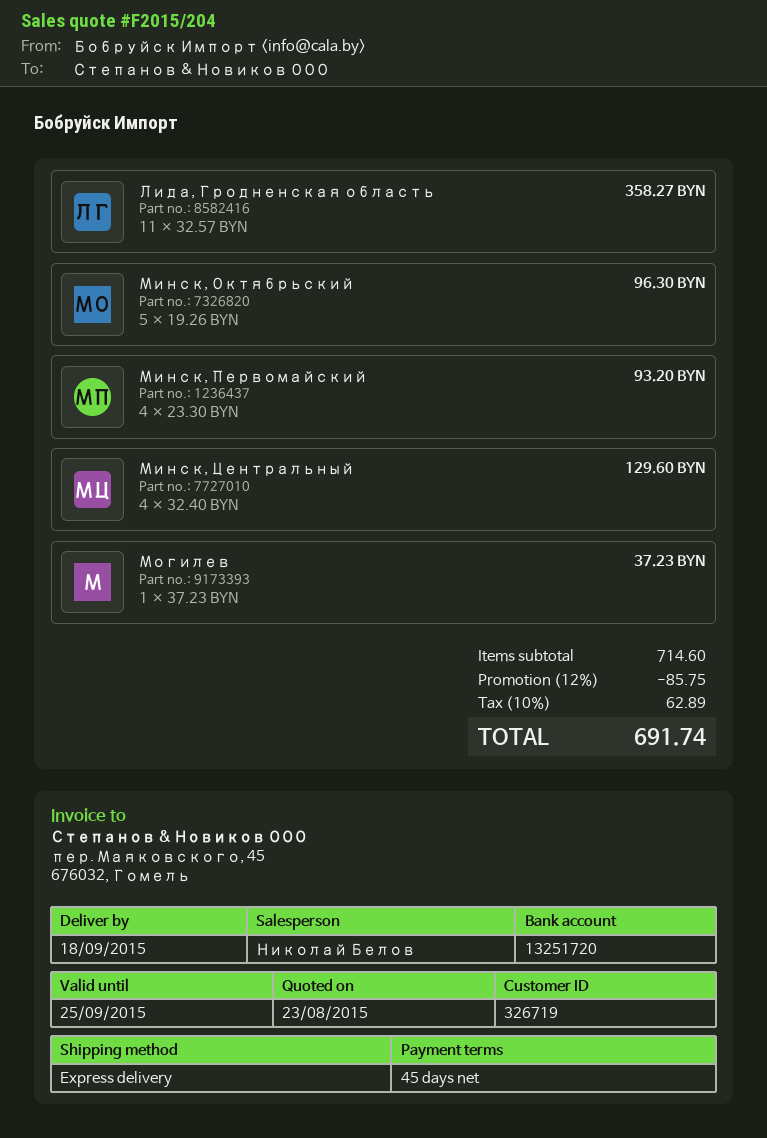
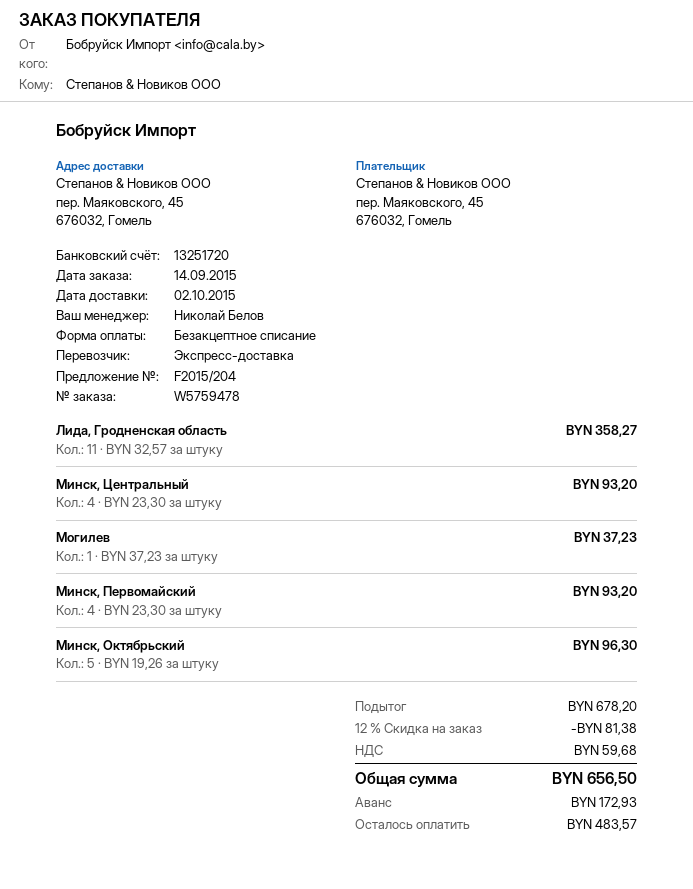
delivery date: 2015-09-18 -> 2015-10-02
Минск, Центральный: 4 x 32.40 = 129.60 -> 4 x 23.30 = 93.20
subtotal: 714.60 -> 678.20
discount: 12% = 85.75 -> 12% = 81.38
tax: 62.89 -> 59.68
total: 691.74 -> 656.50

